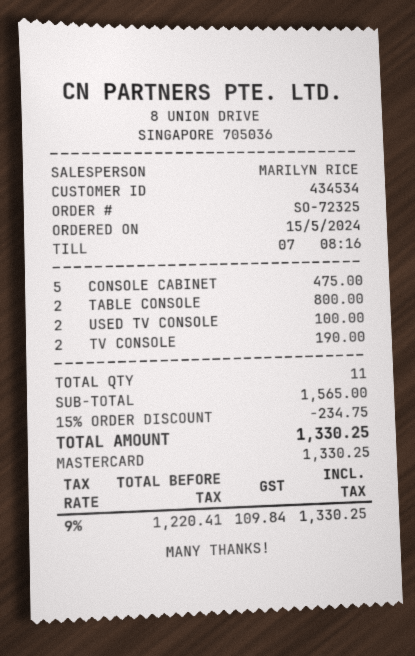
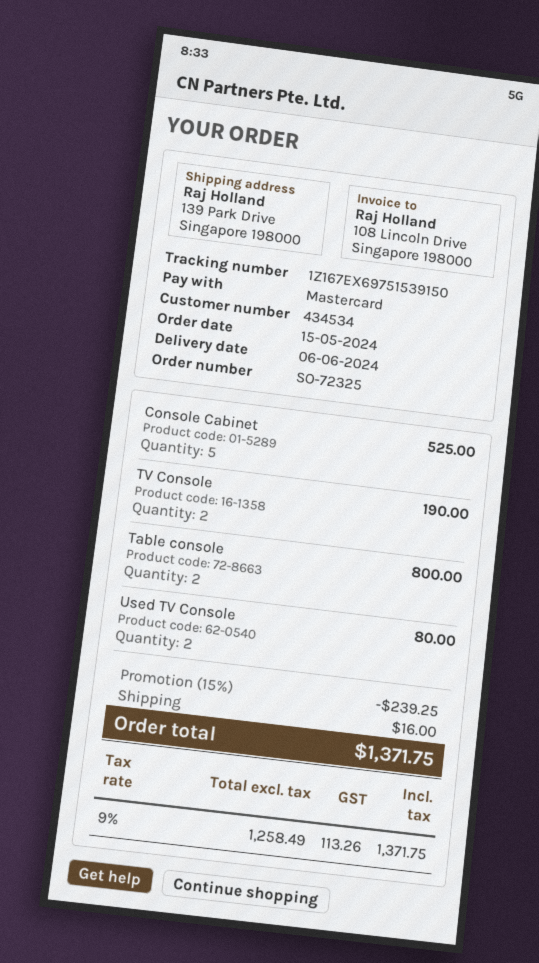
CONSOLE CABINET: 5 for 475.00 -> 5 for 525.00
USED TV CONSOLE: 2 for 100.00 -> 2 for 80.00
discount: 15% = 234.75 -> 15% = 239.25
shipping: none -> 16.00
net: 1220.41 -> 1258.49
tax: 9% = 109.84 -> 9% = 113.26
total: 1330.25 -> 1371.75

